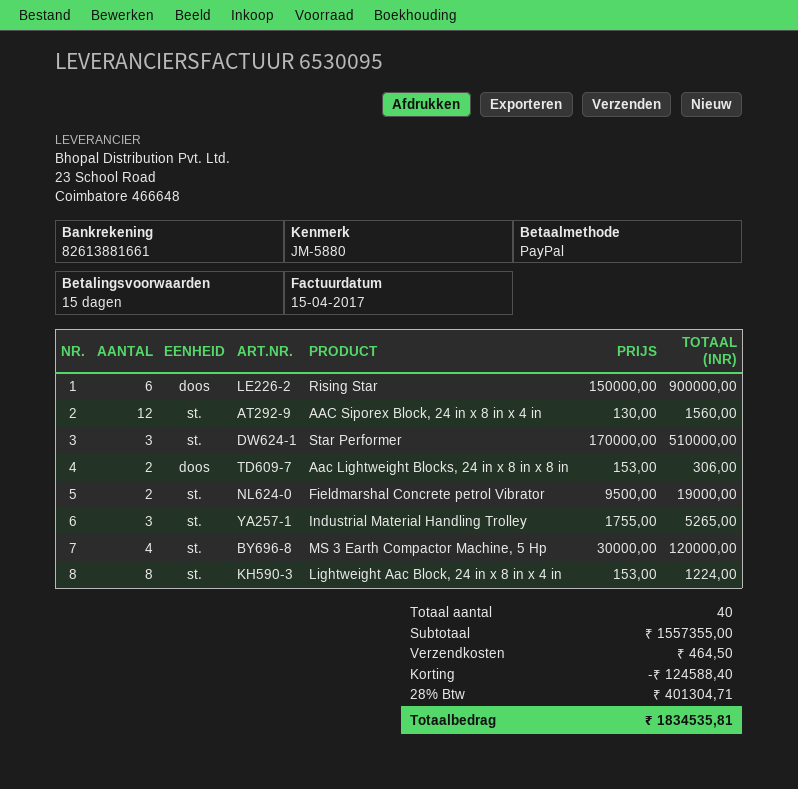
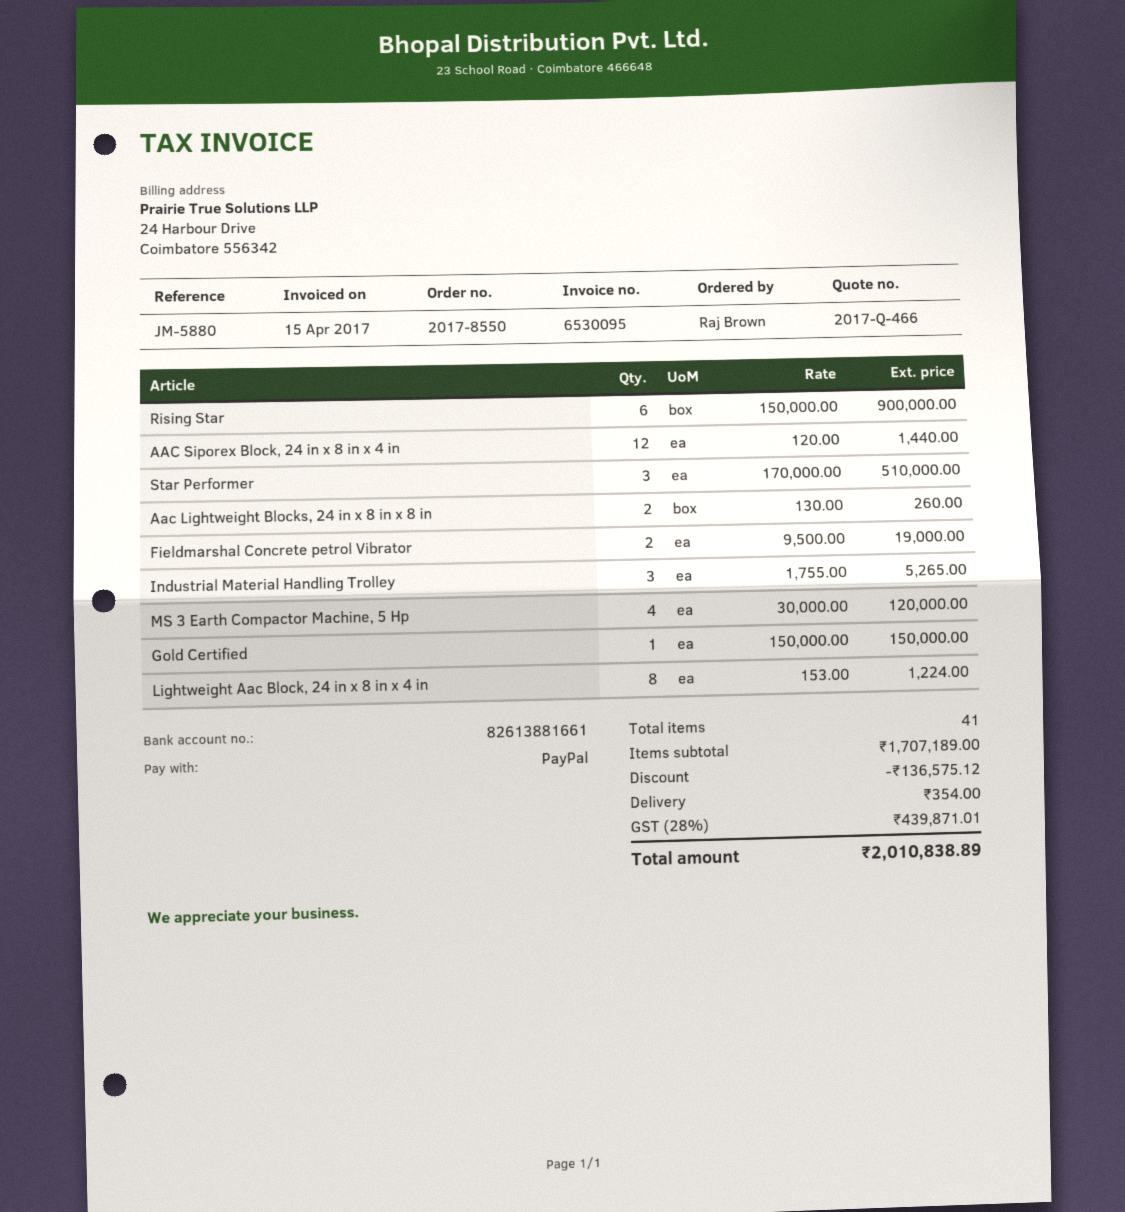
AAC Siporex Block, 24 in x 8 in x 4 in: 12 x 130.00 = 1560.00 -> 12 x 120.00 = 1440.00
Aac Lightweight Blocks, 24 in x 8 in x 8 in: 2 x 153.00 = 306.00 -> 2 x 130.00 = 260.00
Gold Certified: none -> 1 x 150000.00 = 150000.00
total quantity: 40 -> 41
subtotal: 1557355.00 -> 1707189.00
discount: 124588.40 -> 136575.12
shipping: 464.50 -> 354.00
tax: 28% = 401304.71 -> 28% = 439871.01
total: 1834535.81 -> 2010838.89

